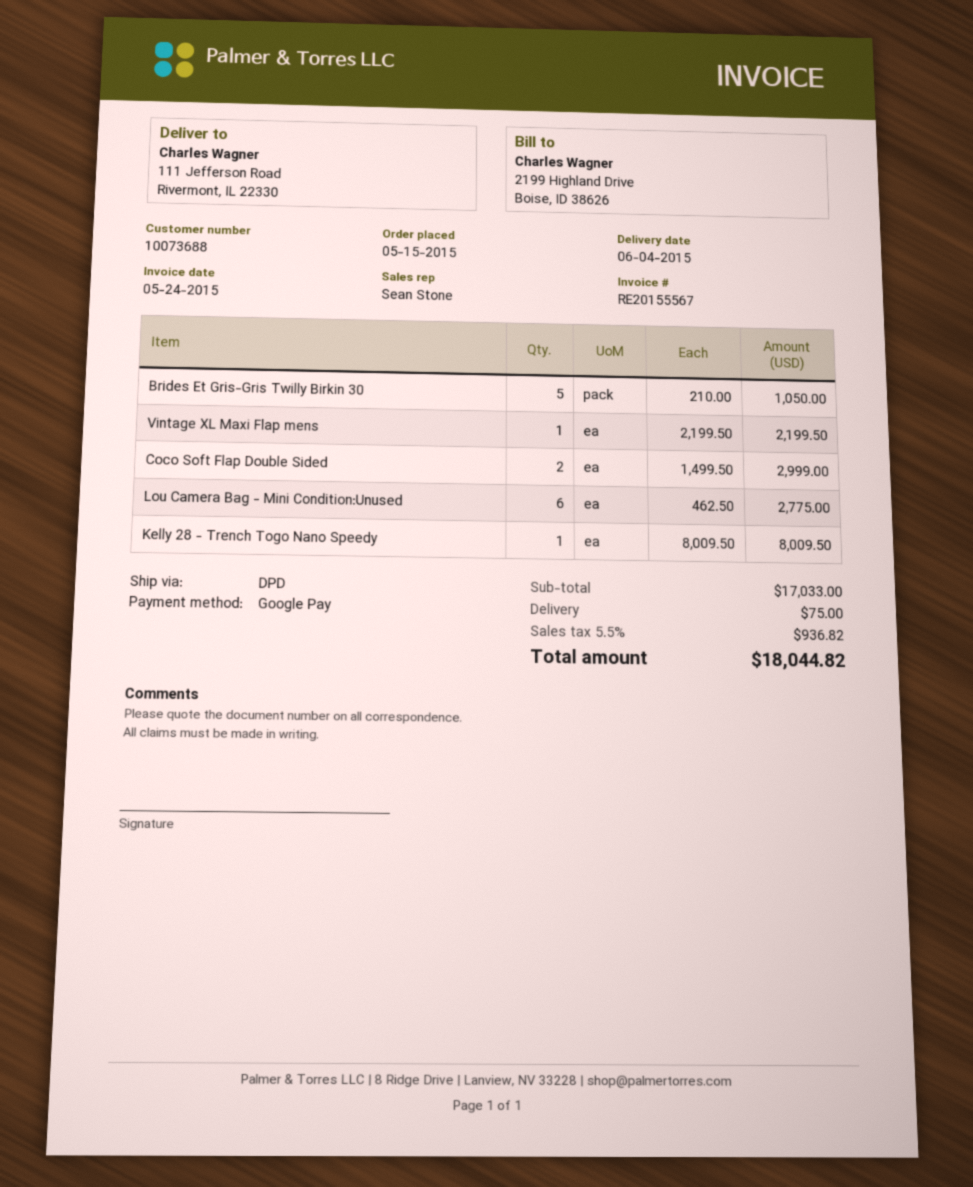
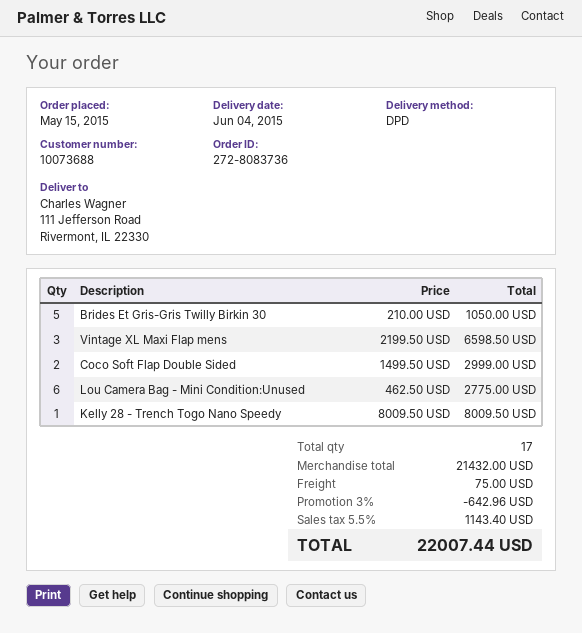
Vintage XL Maxi Flap mens: 1 x 2199.50 = 2199.50 -> 3 x 2199.50 = 6598.50
subtotal: 17033.00 -> 21432.00
discount: none -> 3% = 642.96
tax: 5.5% = 936.82 -> 5.5% = 1143.40
total: 18044.82 -> 22007.44

